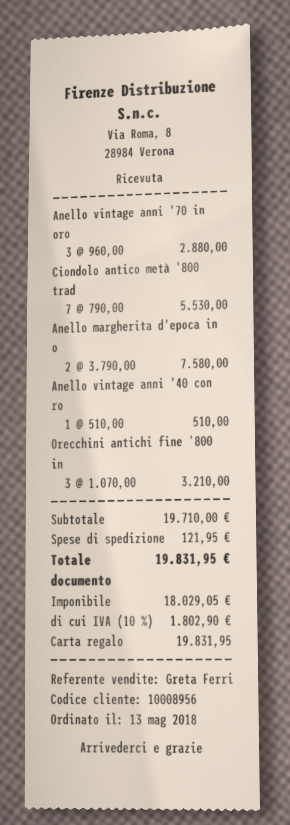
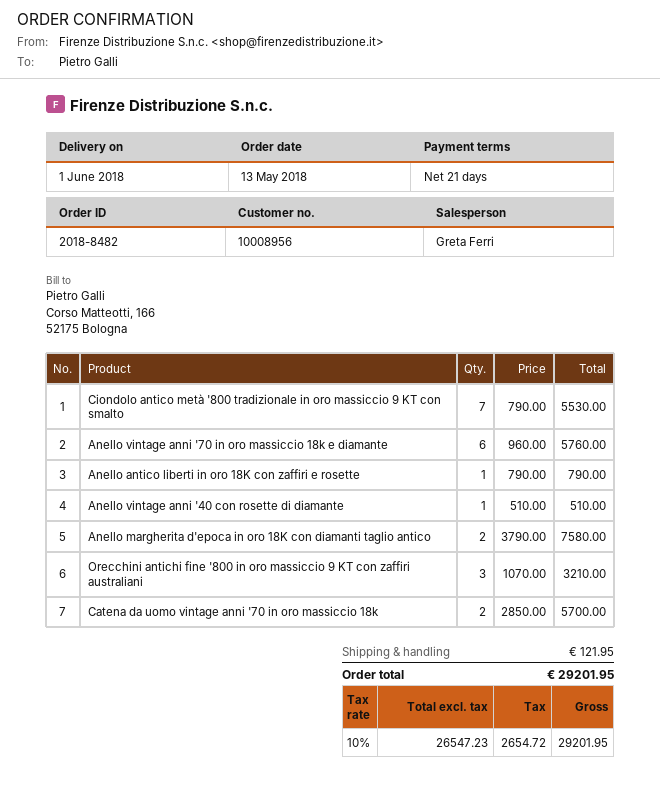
Anello vintage anni '70 in oro: 3 x 960.00 = 2880.00 -> 6 x 960.00 = 5760.00
Anello antico liberti in oro 18K con zaffiri e rosette: none -> 1 x 790.00 = 790.00
Catena da uomo vintage anni '70 in oro massiccio 18k: none -> 2 x 2850.00 = 5700.00
net: 18029.05 -> 26547.23
tax: 10% = 1802.90 -> 10% = 2654.72
total: 19831.95 -> 29201.95

